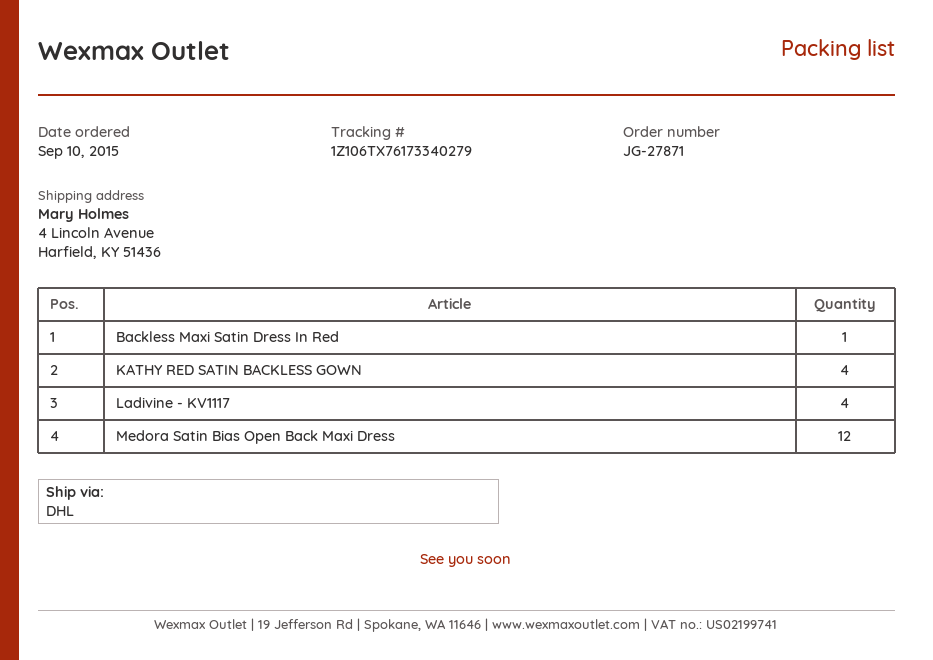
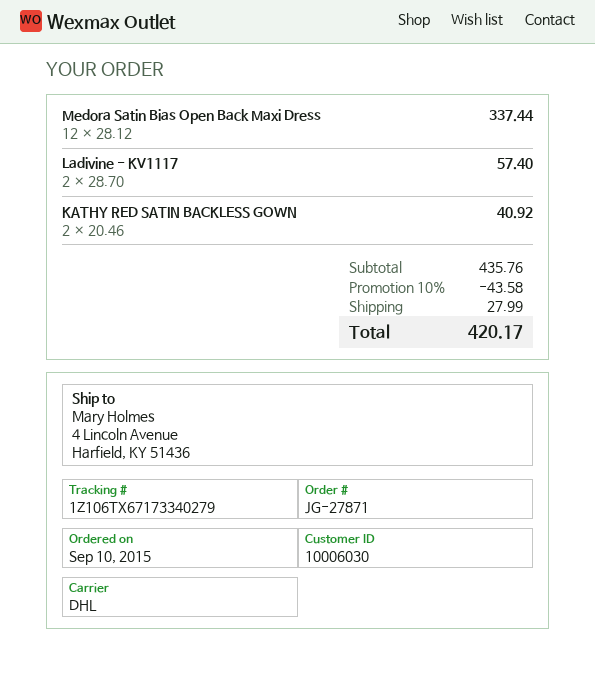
tracking number: 1Z106TX76173340279 -> 1Z106TX67173340279
Backless Maxi Satin Dress In Red: 1 -> none
KATHY RED SATIN BACKLESS GOWN: 4 -> 2
Ladivine - KV1117: 4 -> 2

